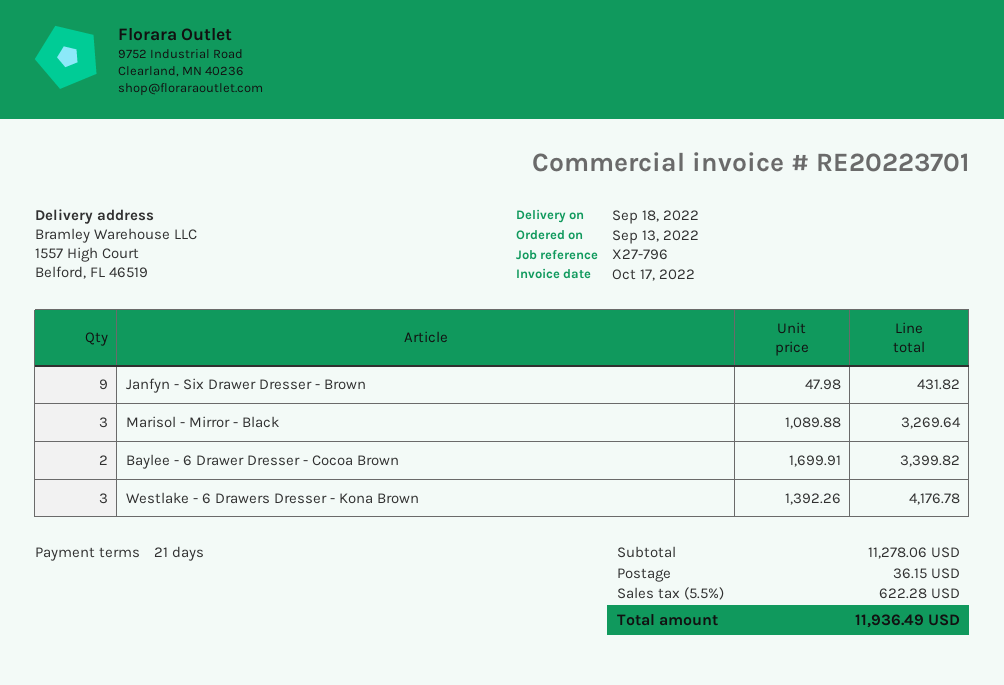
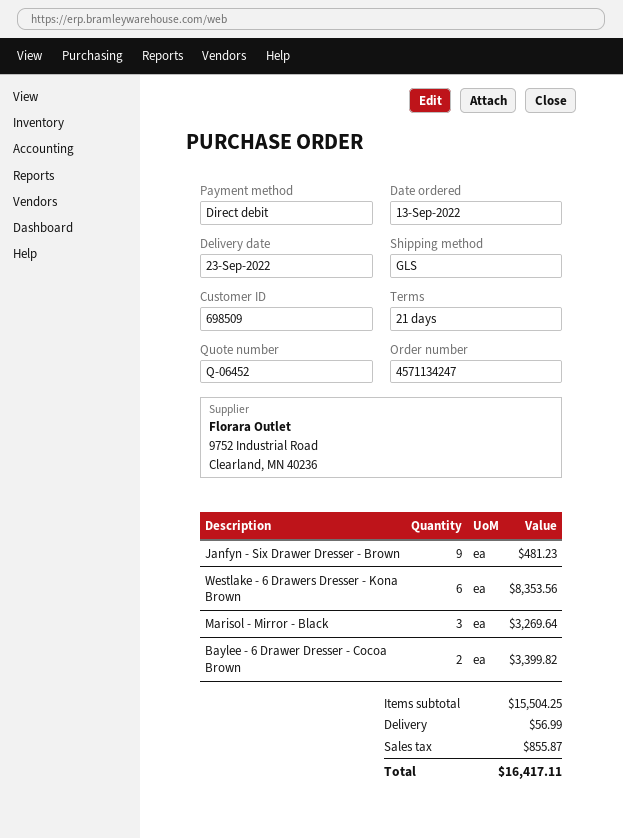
delivery date: 2022-09-18 -> 2022-09-23
Janfyn - Six Drawer Dresser - Brown: 9 for 431.82 -> 9 for 481.23
Westlake - 6 Drawers Dresser - Kona Brown: 3 for 4176.78 -> 6 for 8353.56
subtotal: 11278.06 -> 15504.25
shipping: 36.15 -> 56.99
tax: 622.28 -> 855.87
total: 11936.49 -> 16417.11

